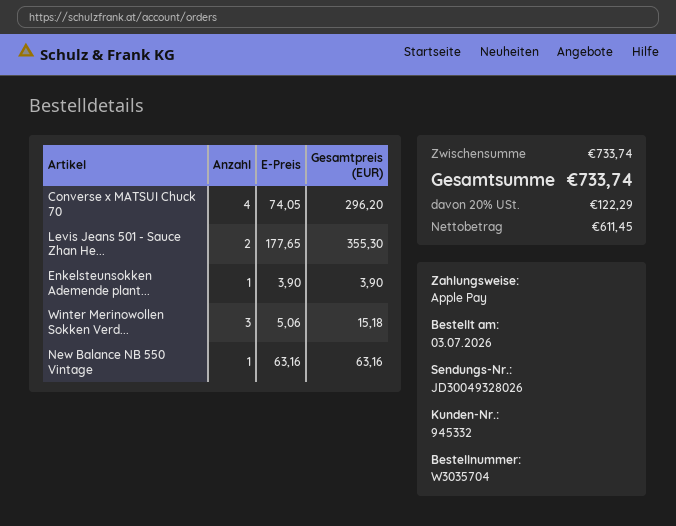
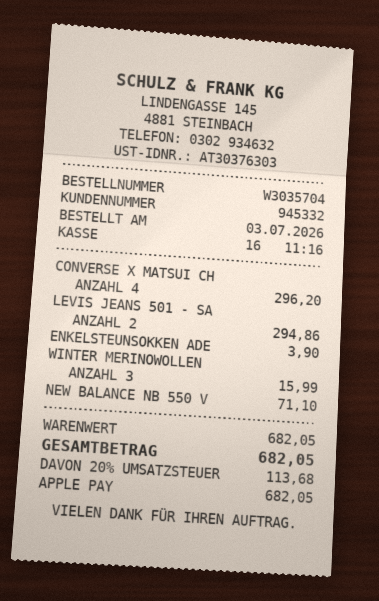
Levis Jeans 501 - Sauce Zhan He...: 2 for 355.30 -> 2 for 294.86
Winter Merinowollen Sokken Verd...: 3 for 15.18 -> 3 for 15.99
New Balance NB 550 Vintage: 1 for 63.16 -> 1 for 71.10
subtotal: 733.74 -> 682.05
tax: 20% = 122.29 -> 20% = 113.68
total: 733.74 -> 682.05

